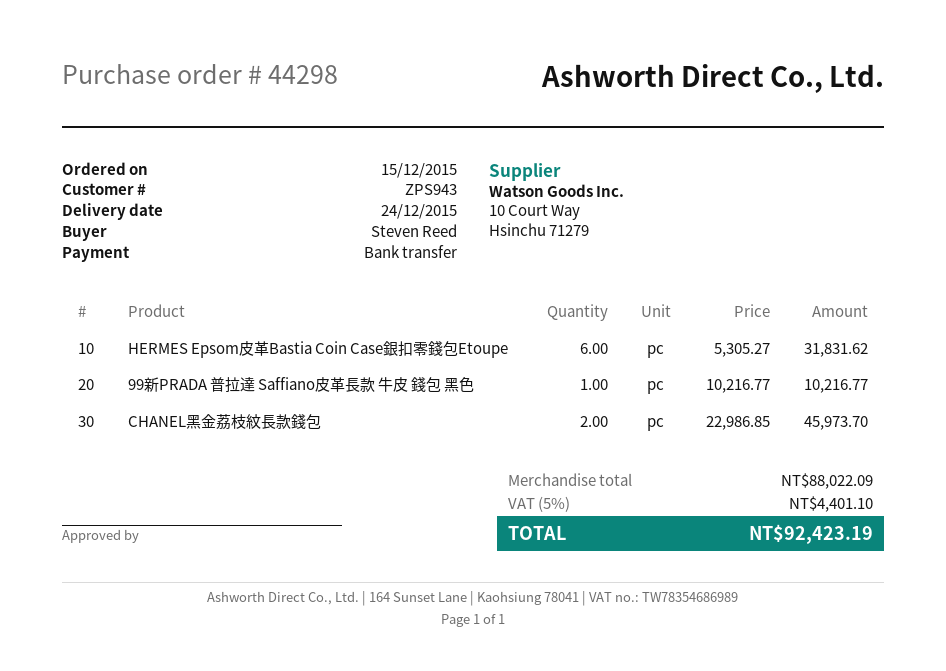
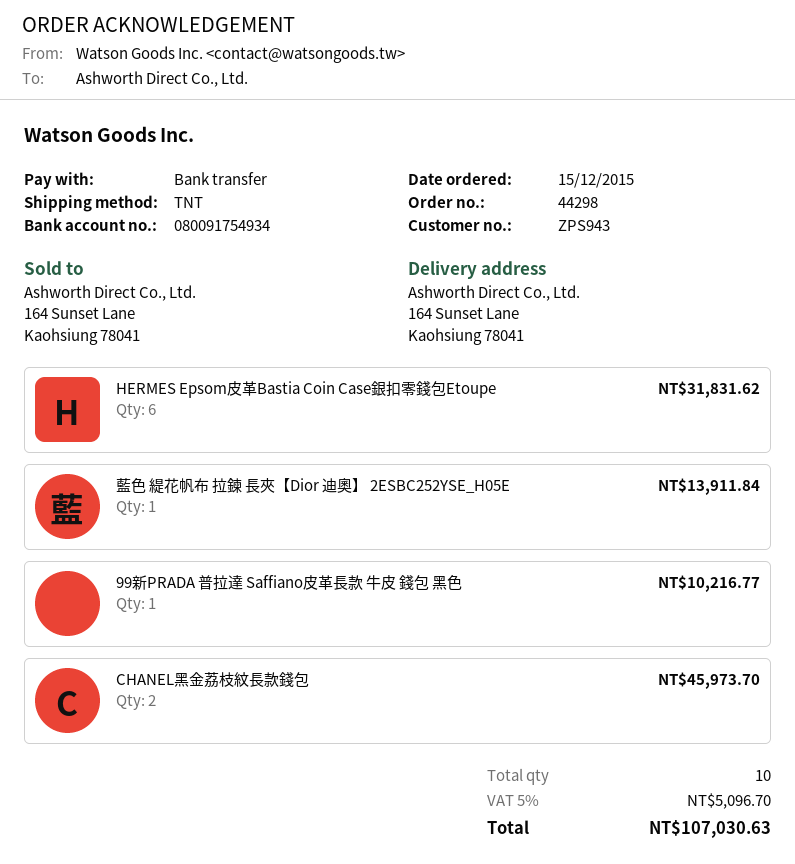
藍色 緹花帆布 拉鍊 長夾【Dior 迪奧】 2ESBC252YSE_H05E: none -> 1 for 13911.84
tax: 5% = 4401.10 -> 5% = 5096.70
total: 92423.19 -> 107030.63

